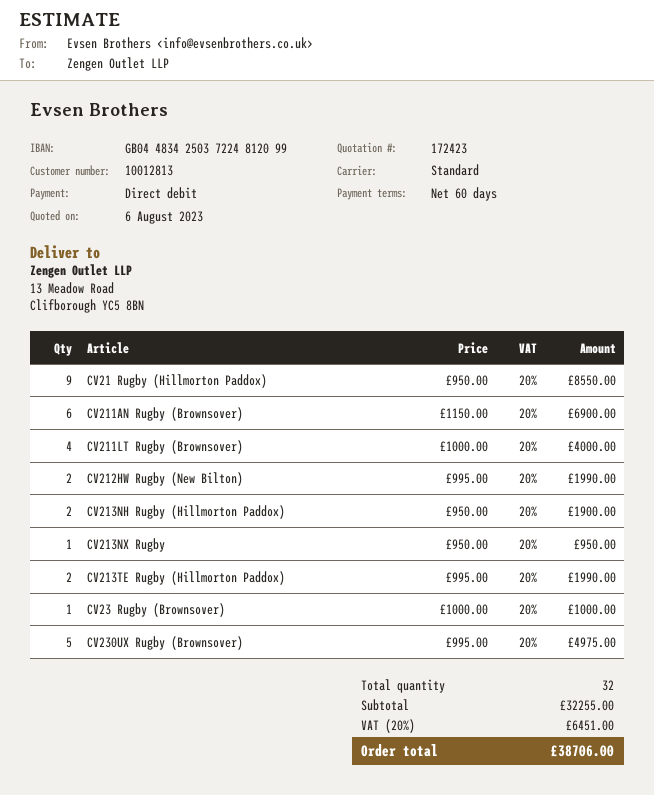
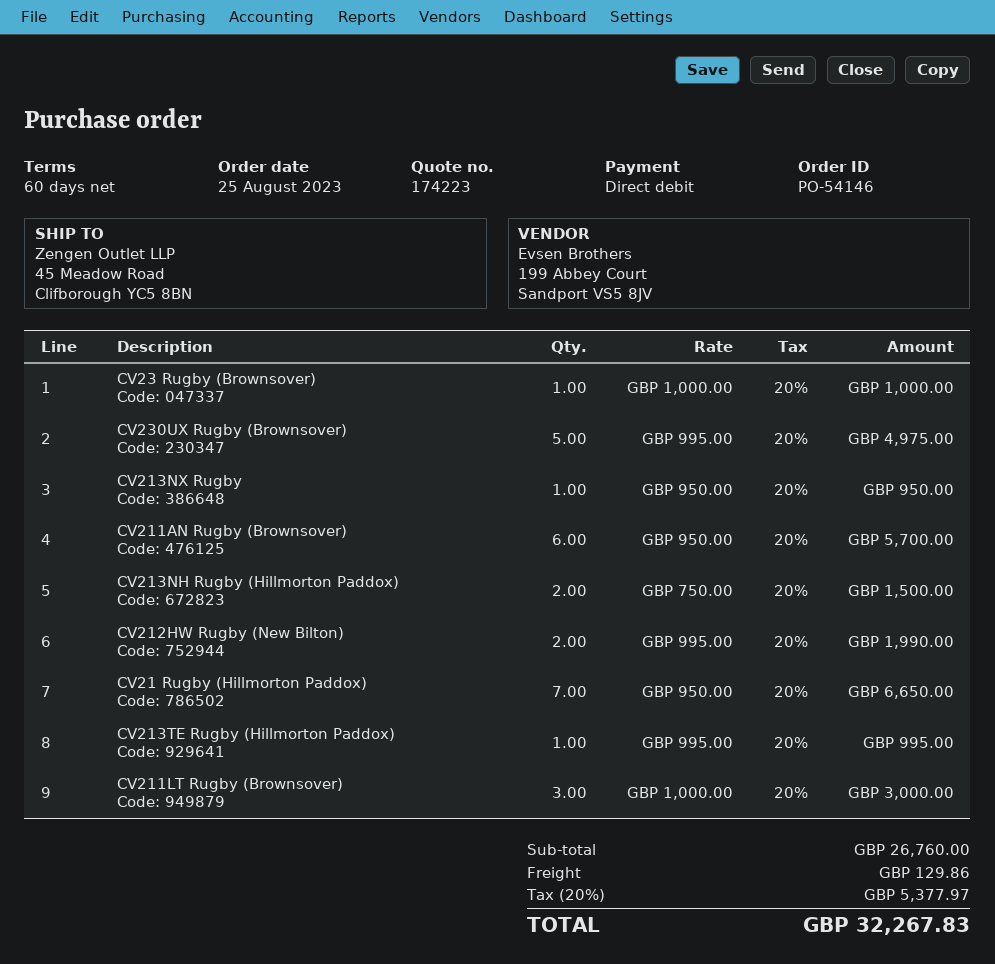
quote number: 172423 -> 174223
ship to: 13 Meadow Road, Clifborough YC5 8BN -> 45 Meadow Road, Clifborough YC5 8BN
CV21 Rugby (Hillmorton Paddox): 9 x 950.00 = 8550.00 -> 7 x 950.00 = 6650.00
CV211AN Rugby (Brownsover): 6 x 1150.00 = 6900.00 -> 6 x 950.00 = 5700.00
CV211LT Rugby (Brownsover): 4 x 1000.00 = 4000.00 -> 3 x 1000.00 = 3000.00
CV213NH Rugby (Hillmorton Paddox): 2 x 950.00 = 1900.00 -> 2 x 750.00 = 1500.00
CV213TE Rugby (Hillmorton Paddox): 2 x 995.00 = 1990.00 -> 1 x 995.00 = 995.00
subtotal: 32255.00 -> 26760.00
shipping: none -> 129.86
tax: 20% = 6451.00 -> 20% = 5377.97
total: 38706.00 -> 32267.83

